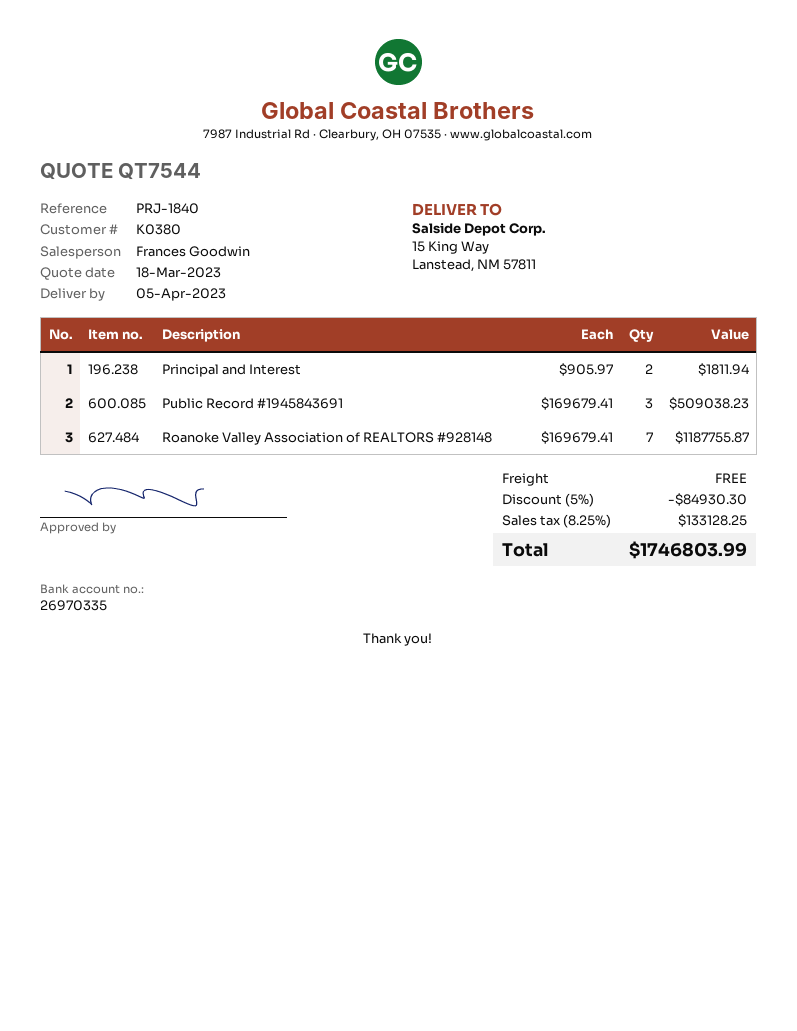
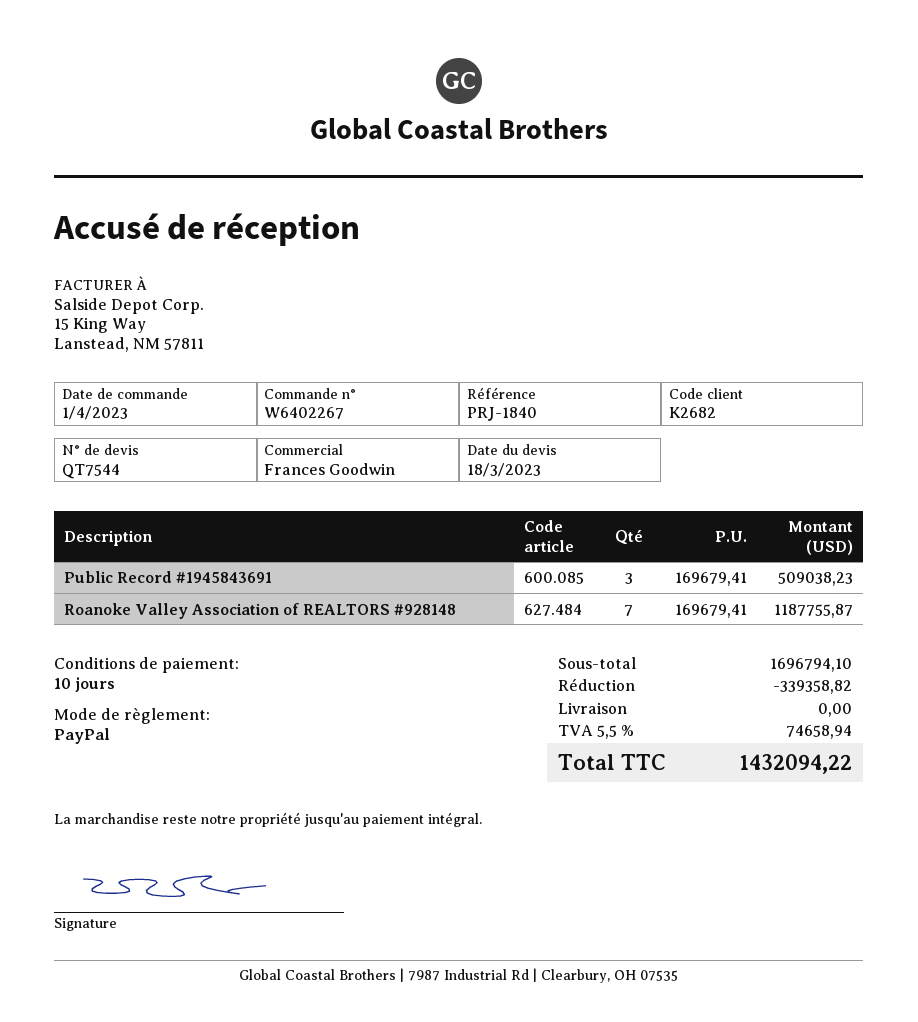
customer number: K0380 -> K2682
Principal and Interest: 2 x 905.97 = 1811.94 -> none
discount: 84930.30 -> 339358.82
tax: 8.25% = 133128.25 -> 5.5% = 74658.94
total: 1746803.99 -> 1432094.22

